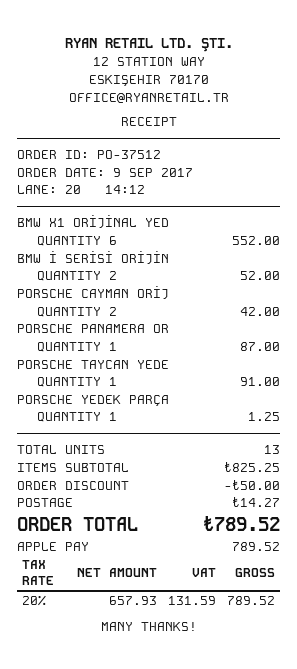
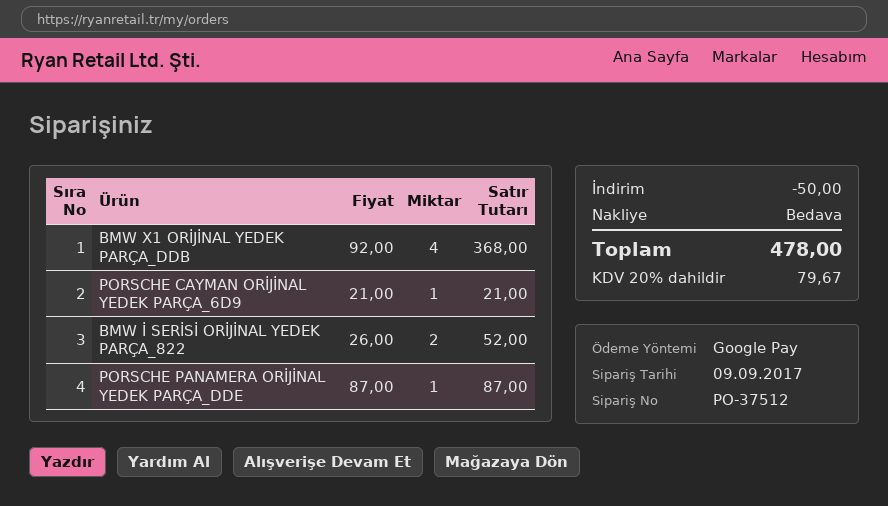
payment method: Apple Pay -> Google Pay
BMW X1 ORİJİNAL YED: 6 for 552.00 -> 4 for 368.00
PORSCHE CAYMAN ORİJ: 2 for 42.00 -> 1 for 21.00
PORSCHE TAYCAN YEDE: 1 for 91.00 -> none
PORSCHE YEDEK PARÇA: 1 for 1.25 -> none
shipping: 14.27 -> 0.00
tax: 20% = 131.59 -> 20% = 79.67
total: 789.52 -> 478.00

